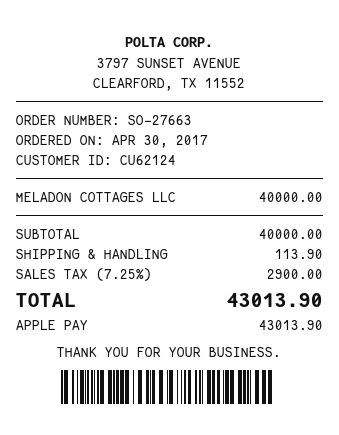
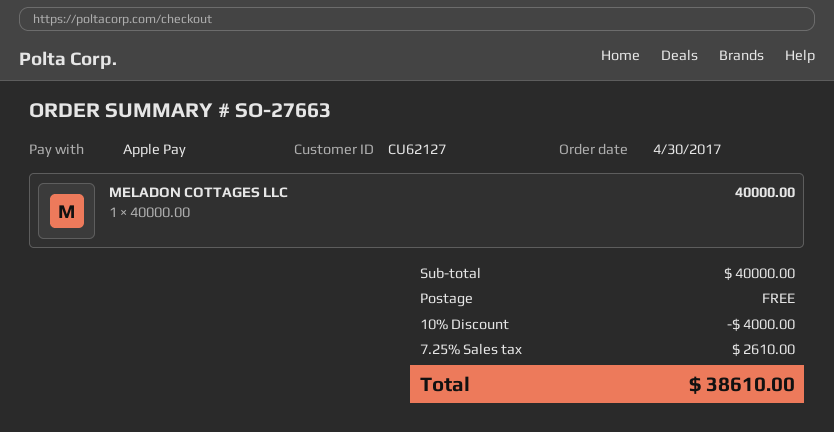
customer number: CU62124 -> CU62127
discount: none -> 10% = 4000.00
shipping: 113.90 -> 0.00
tax: 7.25% = 2900.00 -> 7.25% = 2610.00
total: 43013.90 -> 38610.00

